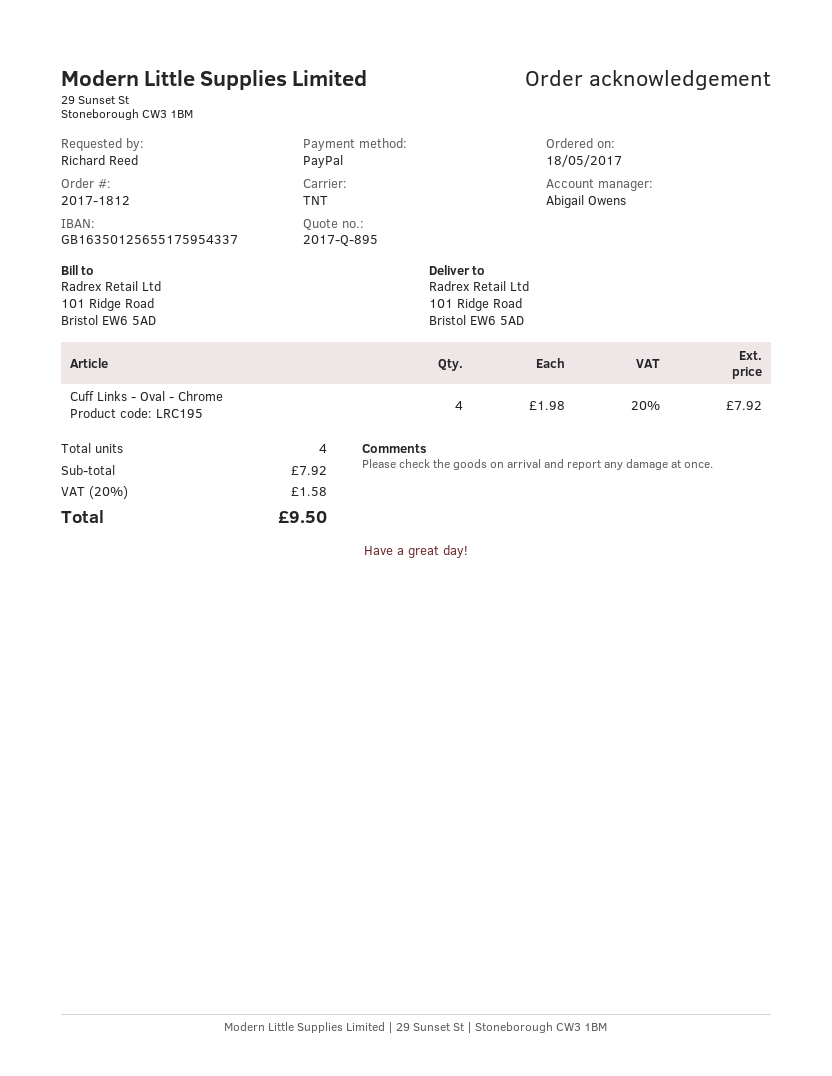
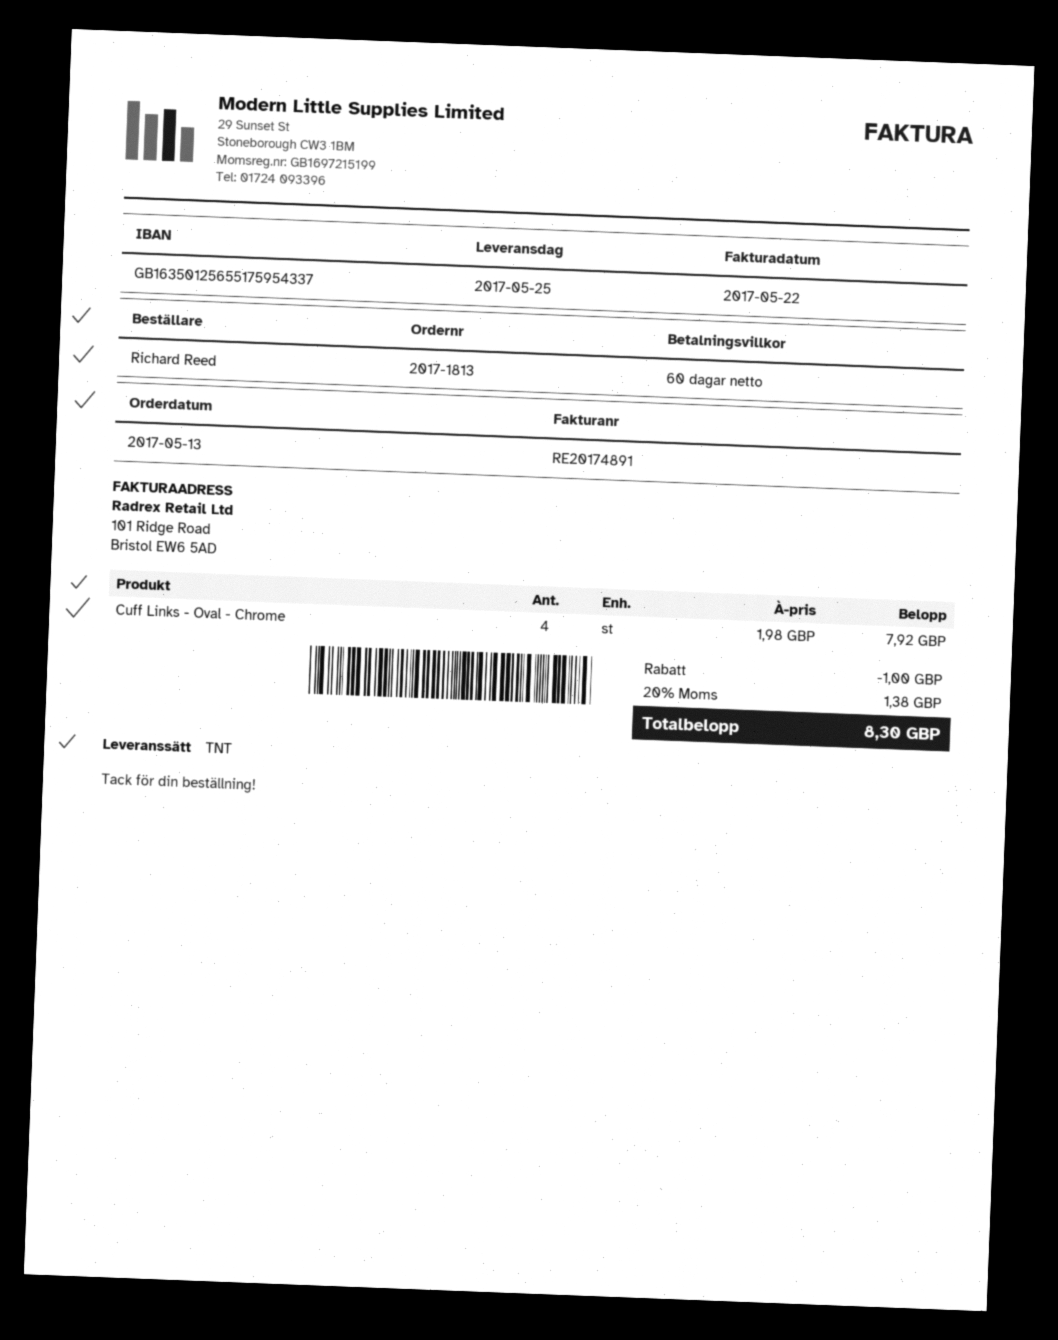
order number: 2017-1812 -> 2017-1813
order date: 2017-05-18 -> 2017-05-13
discount: none -> 1.00
tax: 20% = 1.58 -> 20% = 1.38
total: 9.50 -> 8.30

